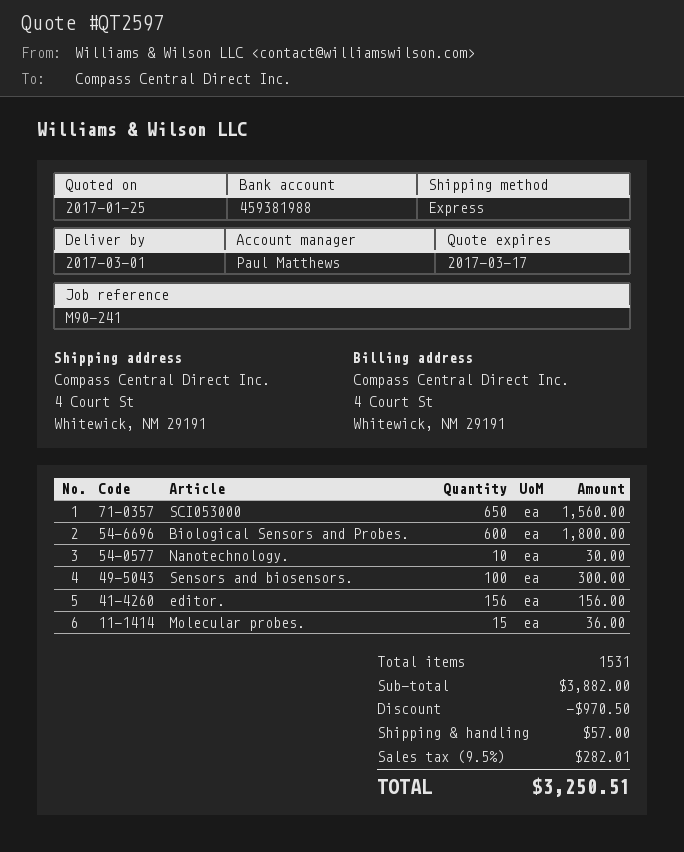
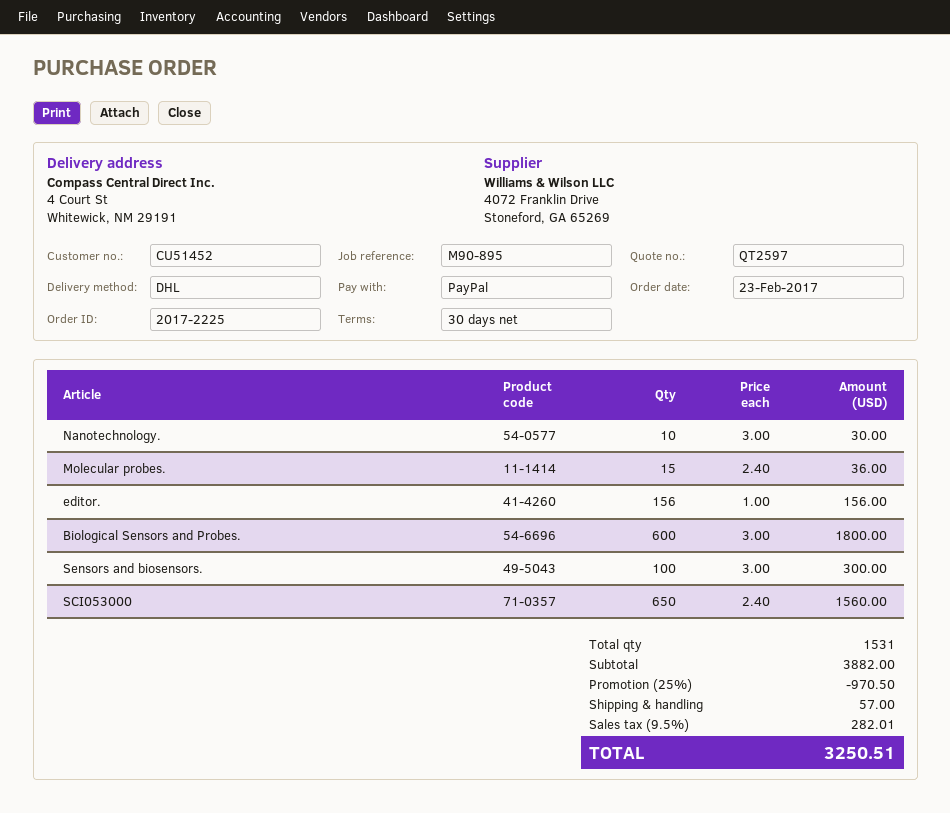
reference: M90-241 -> M90-895
shipping method: express -> DHL

